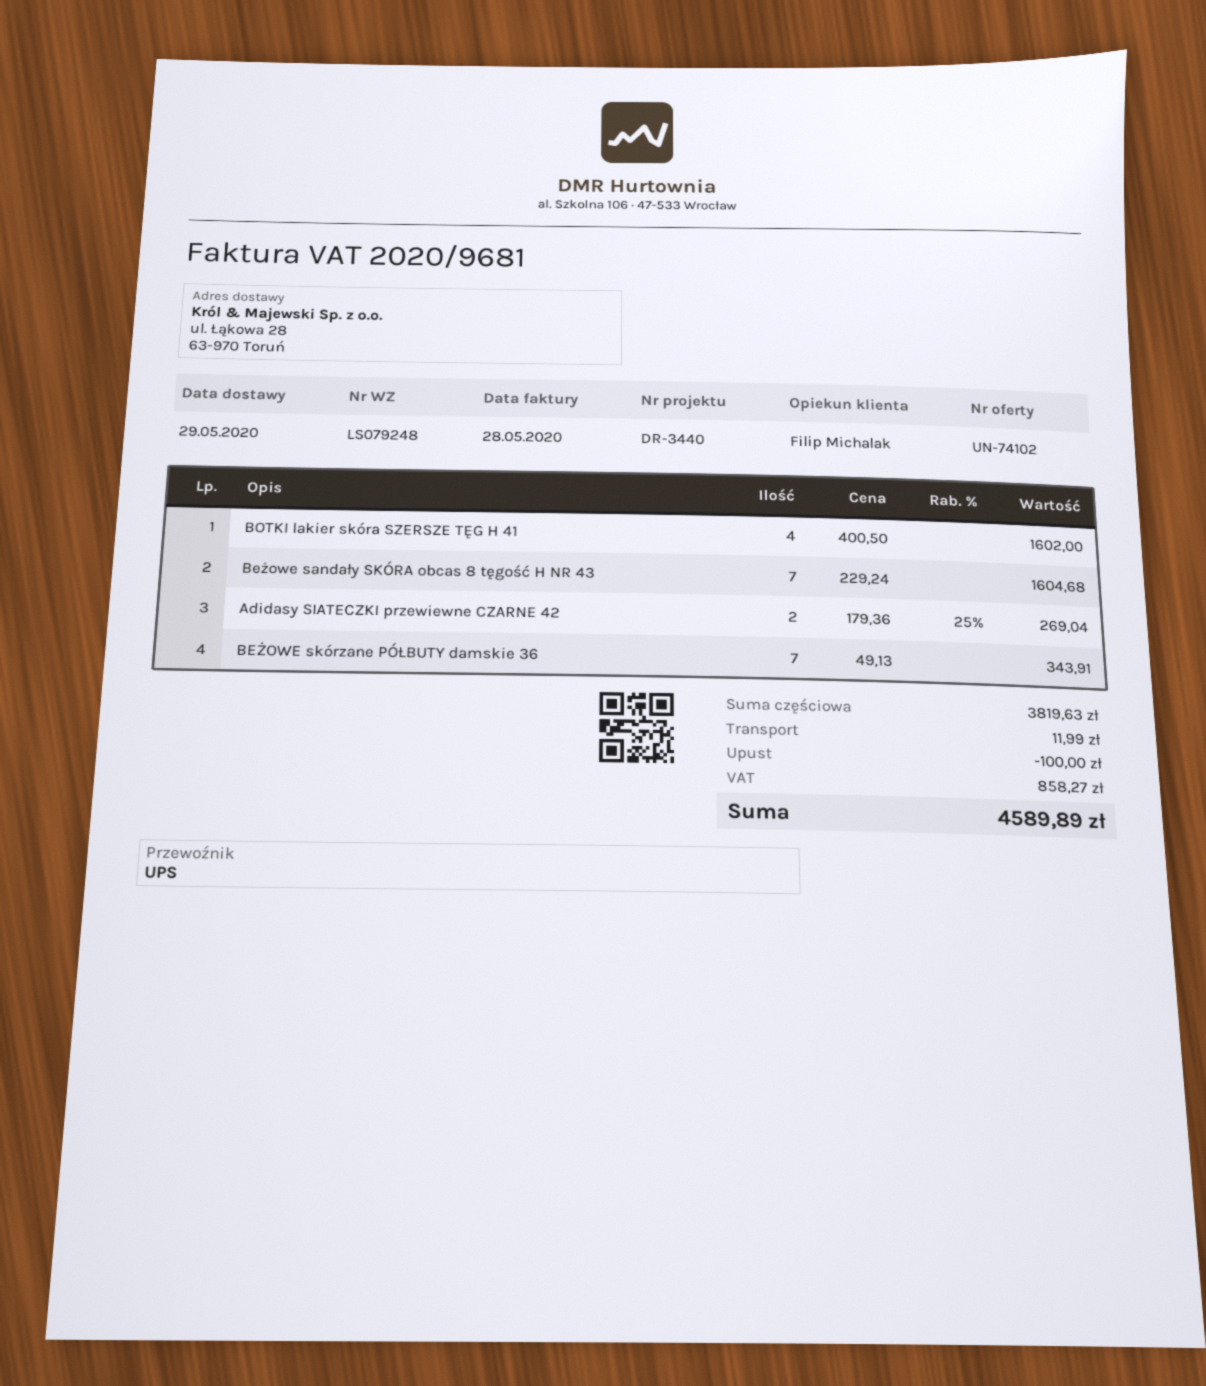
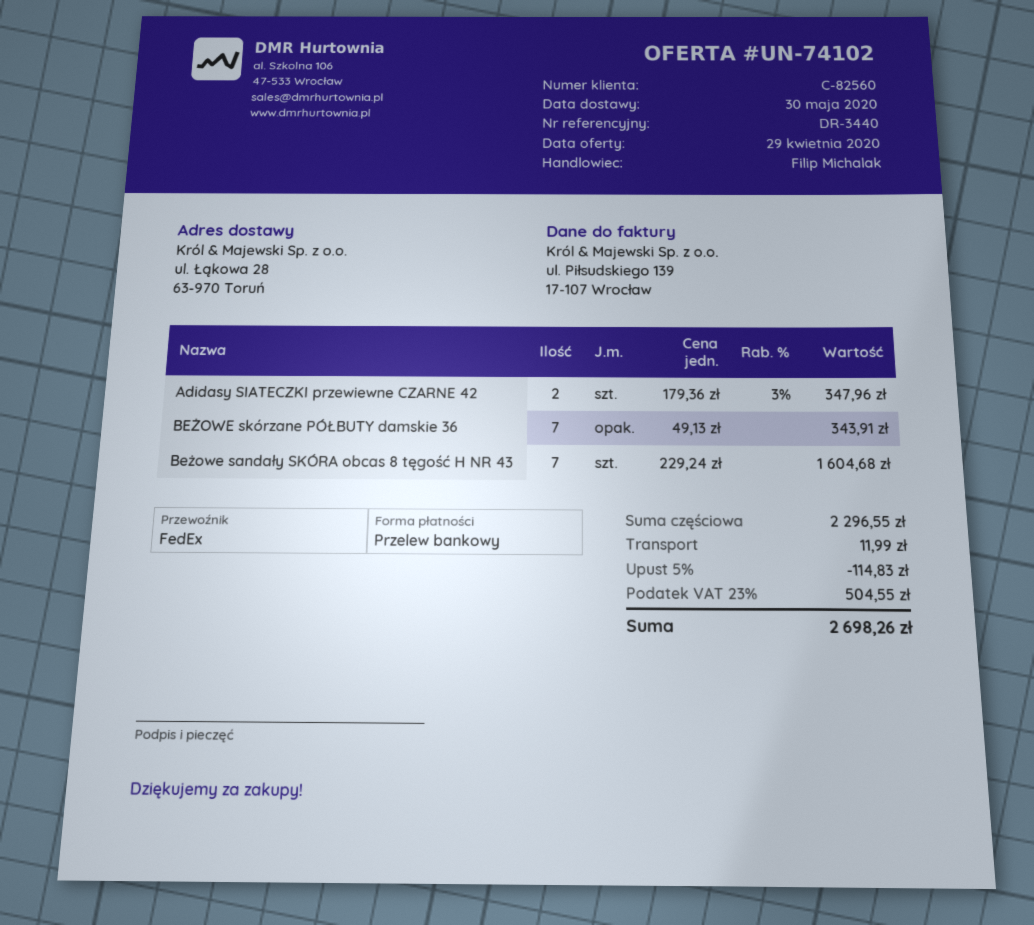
delivery date: 2020-05-29 -> 2020-05-30
shipping method: UPS -> FedEx
BOTKI lakier skóra SZERSZE TĘG H 41: 4 x 400.50 = 1602.00 -> none
Adidasy SIATECZKI przewiewne CZARNE 42: 2 x 179.36 - 25% = 269.04 -> 2 x 179.36 - 3% = 347.96
subtotal: 3819.63 -> 2296.55
discount: 100.00 -> 114.83
tax: 858.27 -> 504.55
total: 4589.89 -> 2698.26

